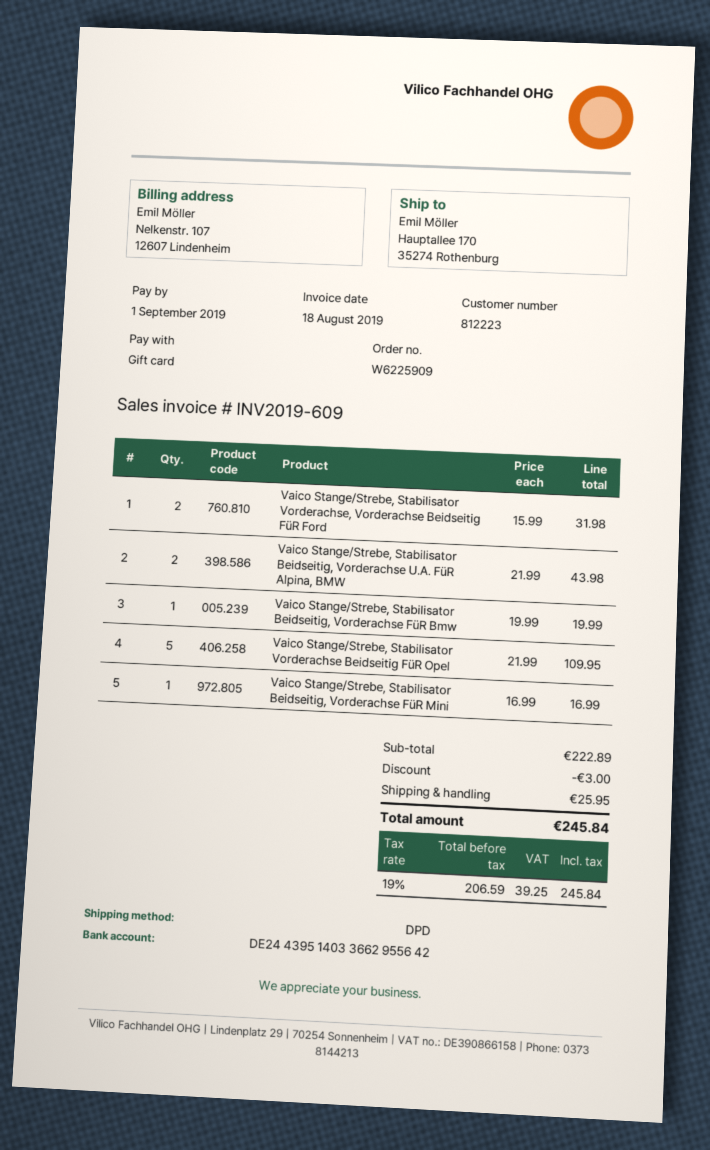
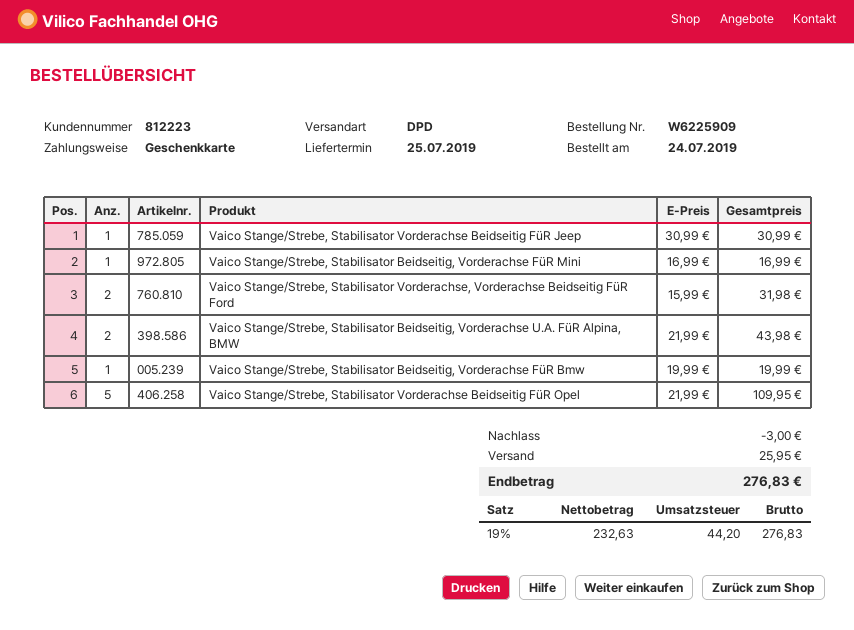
Vaico Stange/Strebe, Stabilisator Vorderachse Beidseitig FüR Jeep: none -> 1 x 30.99 = 30.99
net: 206.59 -> 232.63
tax: 19% = 39.25 -> 19% = 44.20
total: 245.84 -> 276.83

